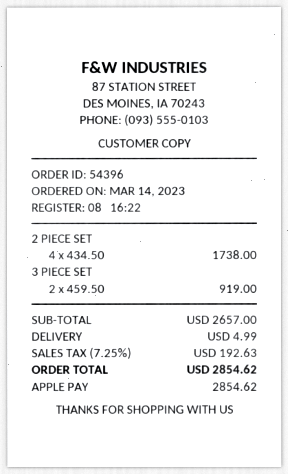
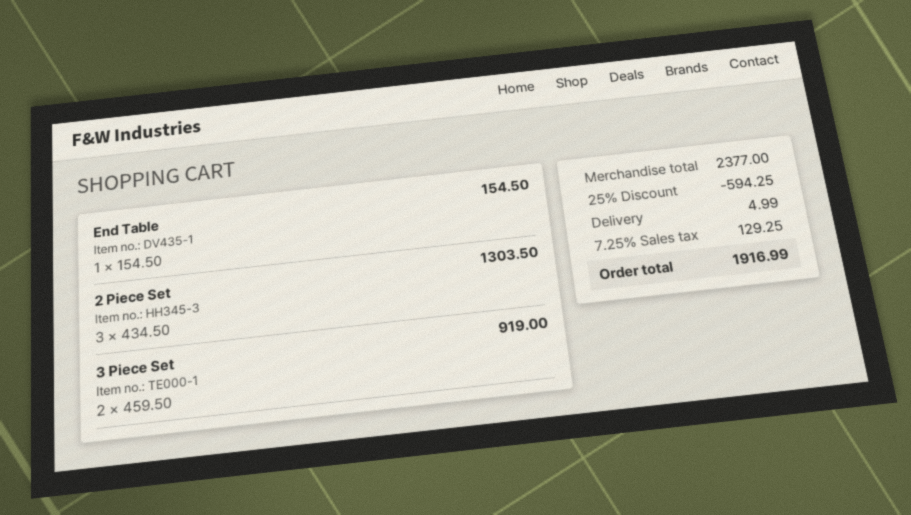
2 PIECE SET: 4 x 434.50 = 1738.00 -> 3 x 434.50 = 1303.50
End Table: none -> 1 x 154.50 = 154.50
subtotal: 2657.00 -> 2377.00
discount: none -> 25% = 594.25
tax: 7.25% = 192.63 -> 7.25% = 129.25
total: 2854.62 -> 1916.99

